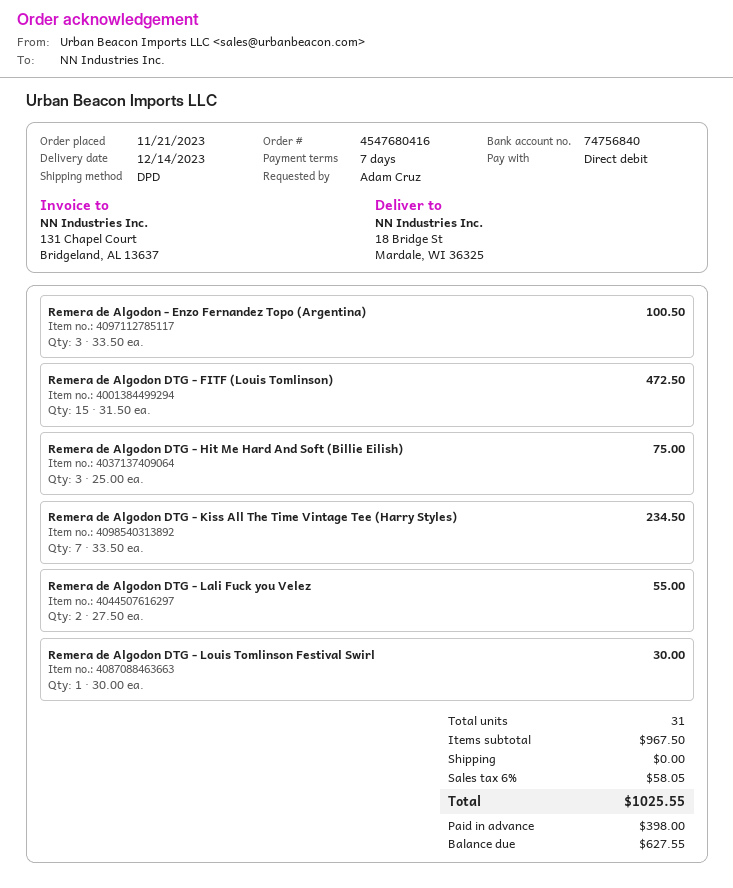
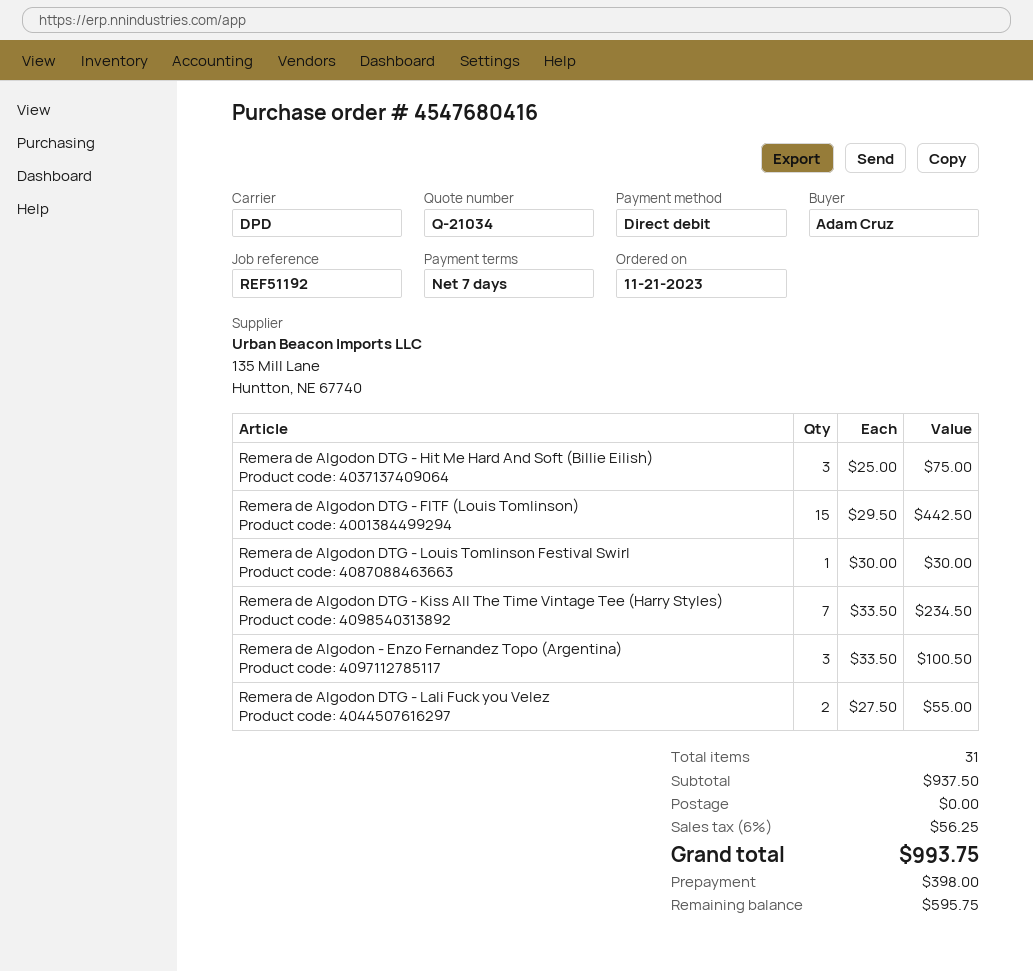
Remera de Algodon DTG - FITF (Louis Tomlinson): 15 x 31.50 = 472.50 -> 15 x 29.50 = 442.50
subtotal: 967.50 -> 937.50
tax: 6% = 58.05 -> 6% = 56.25
total: 1025.55 -> 993.75
balance: 627.55 -> 595.75

